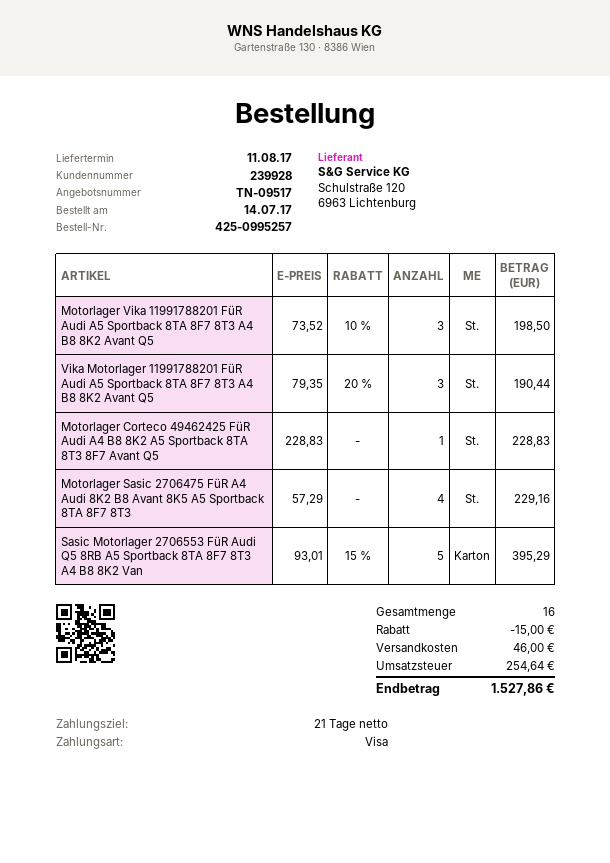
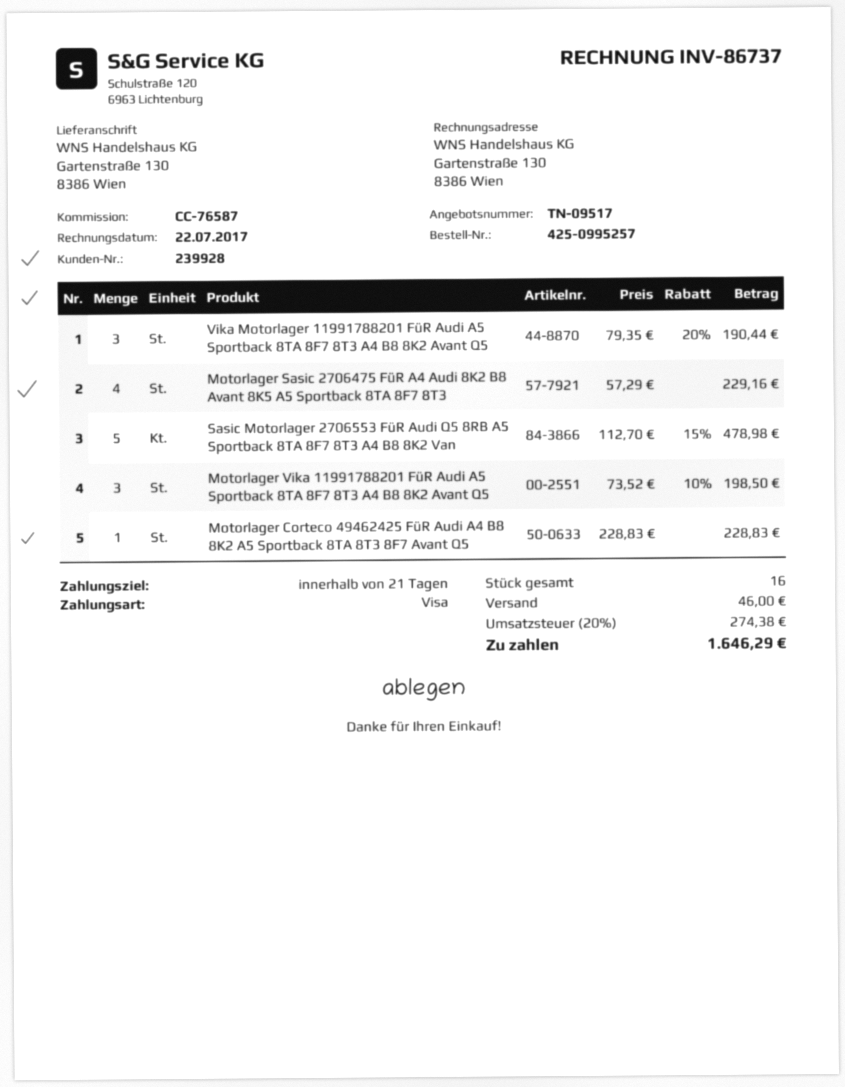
Sasic Motorlager 2706553 FüR Audi Q5 8RB A5 Sportback 8TA 8F7 8T3 A4 B8 8K2 Van: 5 x 93.01 - 15% = 395.29 -> 5 x 112.70 - 15% = 478.98
discount: 15.00 -> none
tax: 254.64 -> 274.38
total: 1527.86 -> 1646.29

